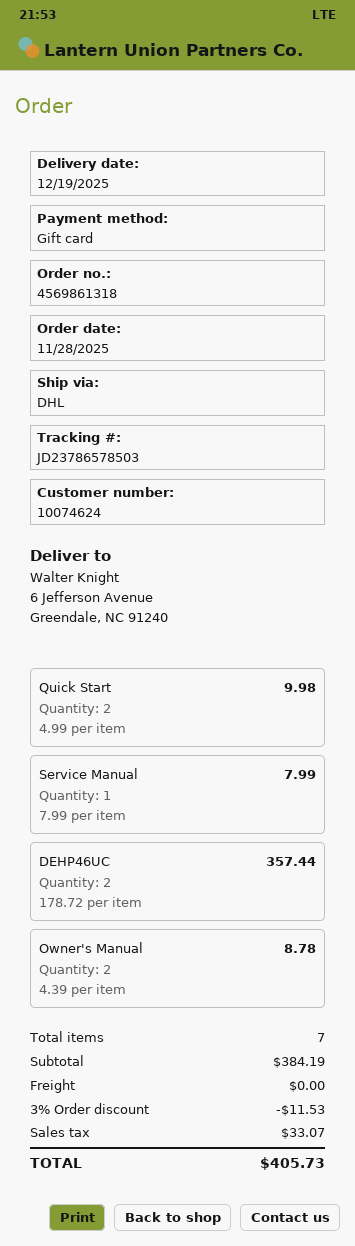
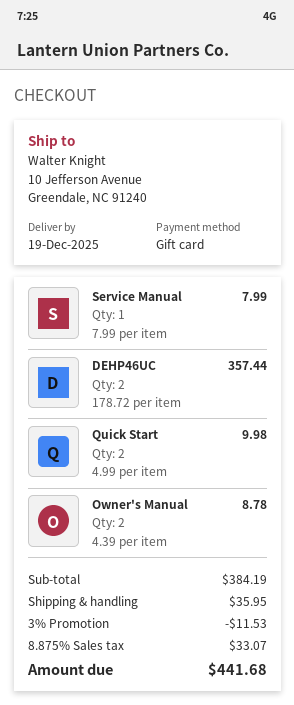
ship to: 6 Jefferson Avenue, Greendale, NC 91240 -> 10 Jefferson Avenue, Greendale, NC 91240
shipping: 0.00 -> 35.95
total: 405.73 -> 441.68

